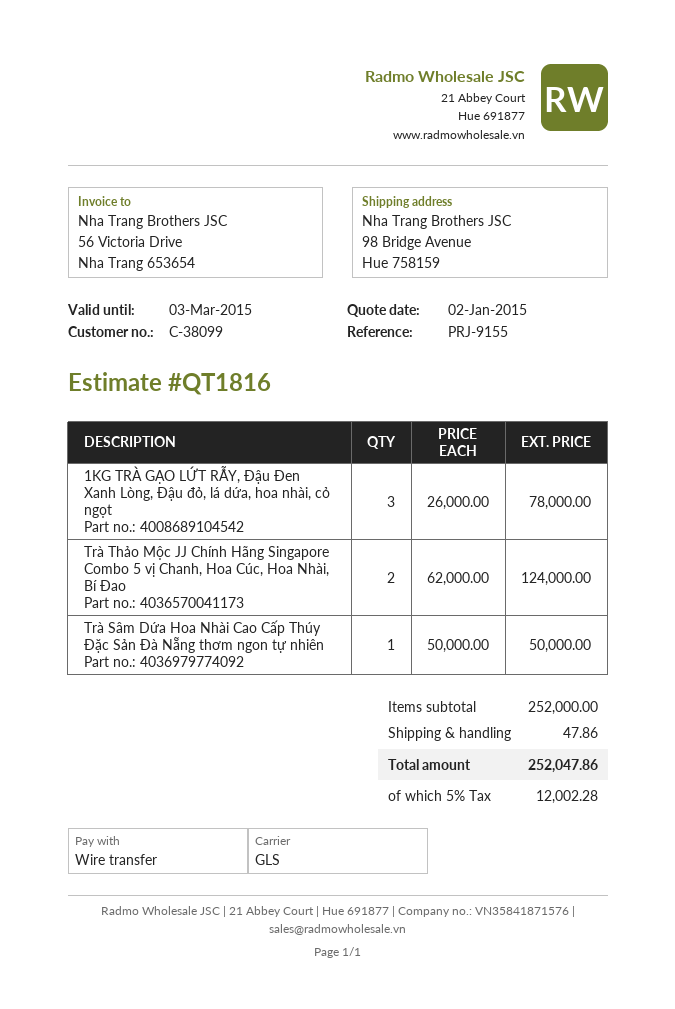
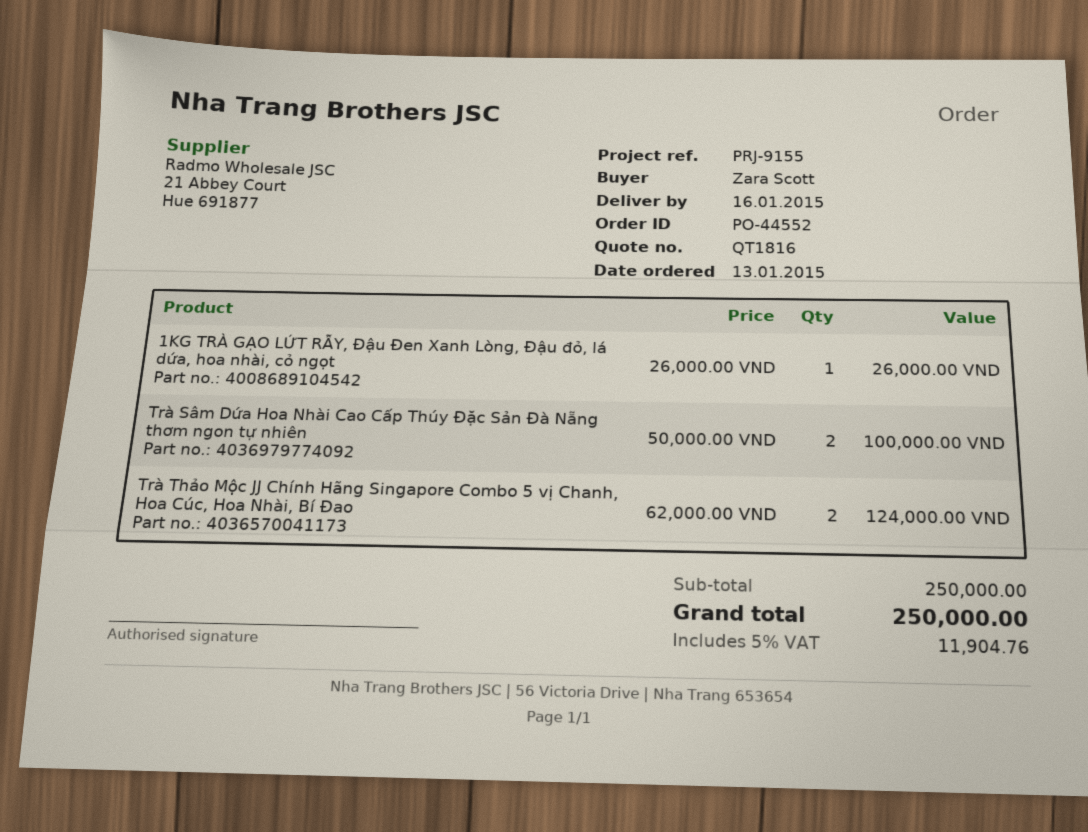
1KG TRÀ GẠO LỨT RẪY, Đậu Đen Xanh Lòng, Đậu đỏ, lá dứa, hoa nhài, cỏ ngọt: 3 x 26000.00 = 78000.00 -> 1 x 26000.00 = 26000.00
Trà Sâm Dứa Hoa Nhài Cao Cấp Thúy Đặc Sản Đà Nẵng thơm ngon tự nhiên: 1 x 50000.00 = 50000.00 -> 2 x 50000.00 = 100000.00
subtotal: 252000.00 -> 250000.00
shipping: 47.86 -> none
tax: 5% = 12002.28 -> 5% = 11904.76
total: 252047.86 -> 250000.00

